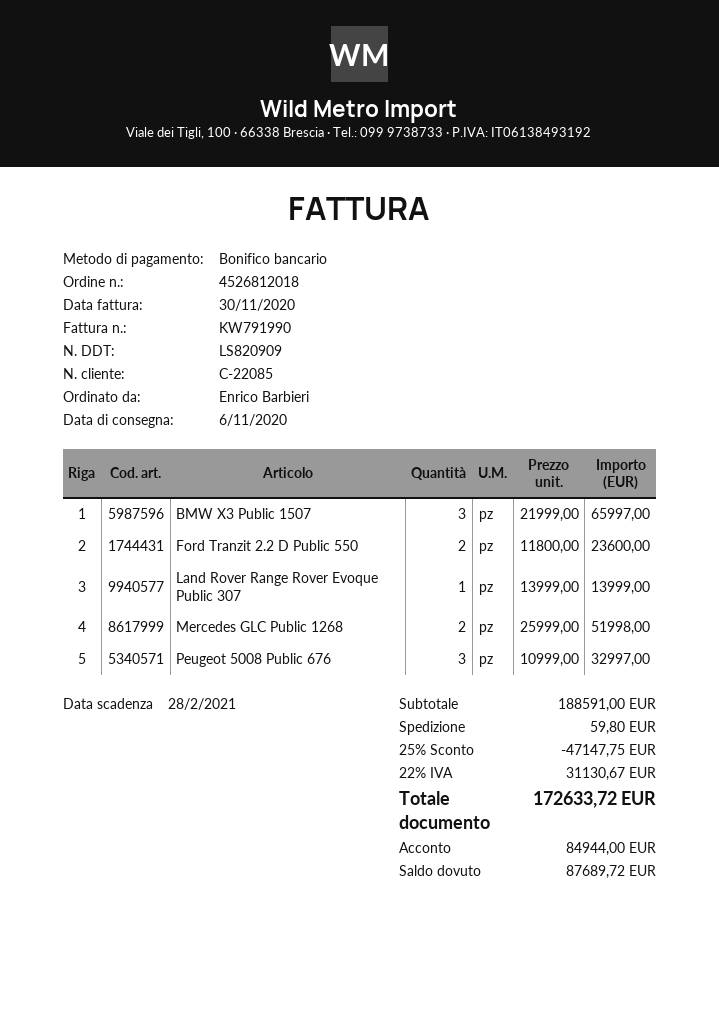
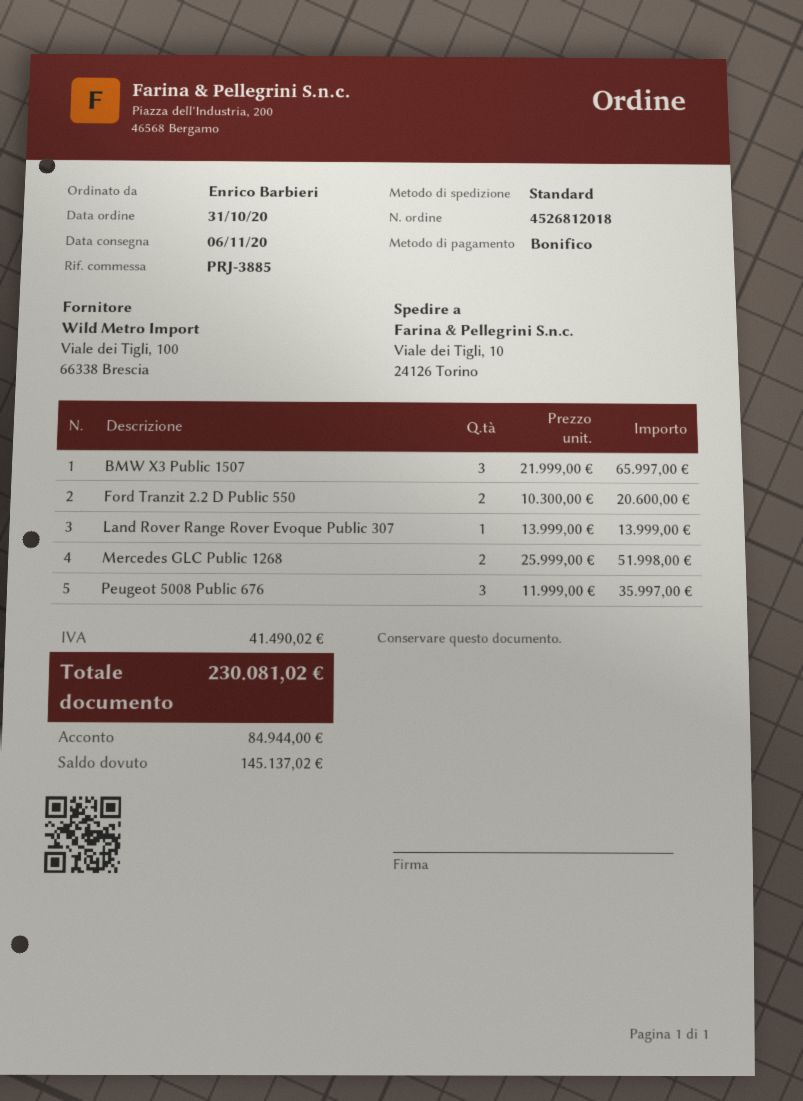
Ford Tranzit 2.2 D Public 550: 2 x 11800.00 = 23600.00 -> 2 x 10300.00 = 20600.00
Peugeot 5008 Public 676: 3 x 10999.00 = 32997.00 -> 3 x 11999.00 = 35997.00
discount: 25% = 47147.75 -> none
shipping: 59.80 -> none
tax: 31130.67 -> 41490.02
total: 172633.72 -> 230081.02
balance: 87689.72 -> 145137.02

